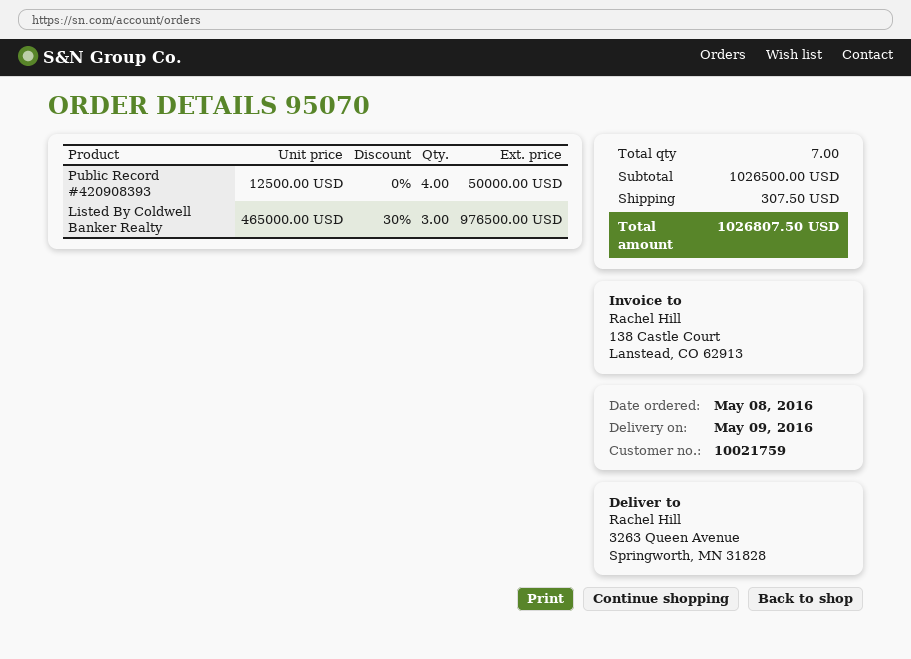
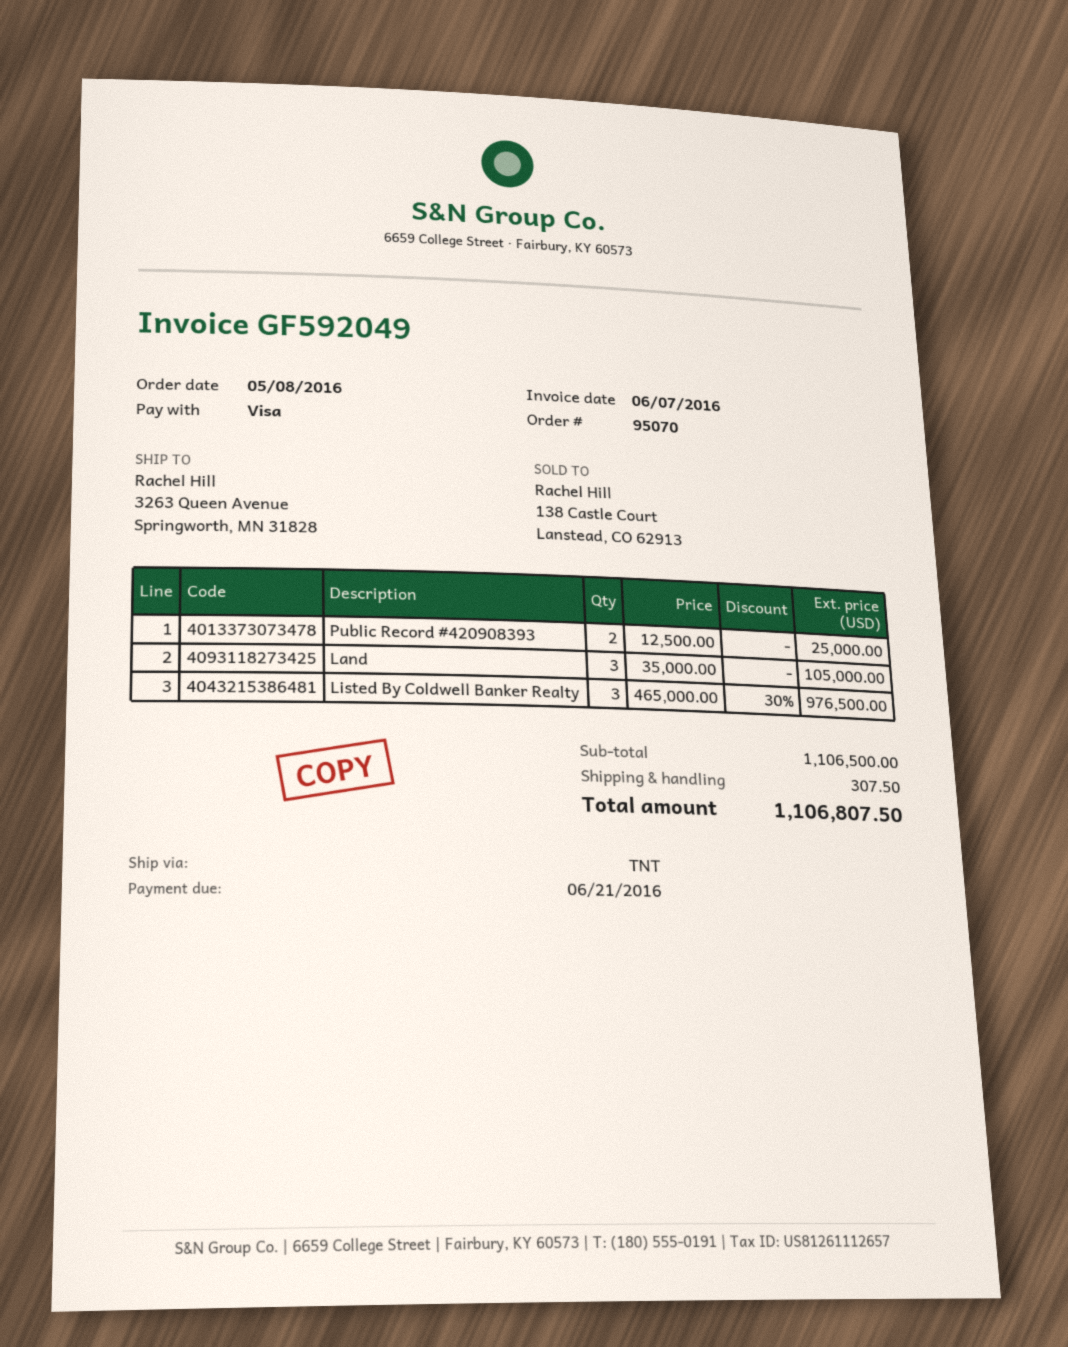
Public Record #420908393: 4 x 12500.00 = 50000.00 -> 2 x 12500.00 = 25000.00
Land: none -> 3 x 35000.00 = 105000.00
subtotal: 1026500.00 -> 1106500.00
total: 1026807.50 -> 1106807.50

